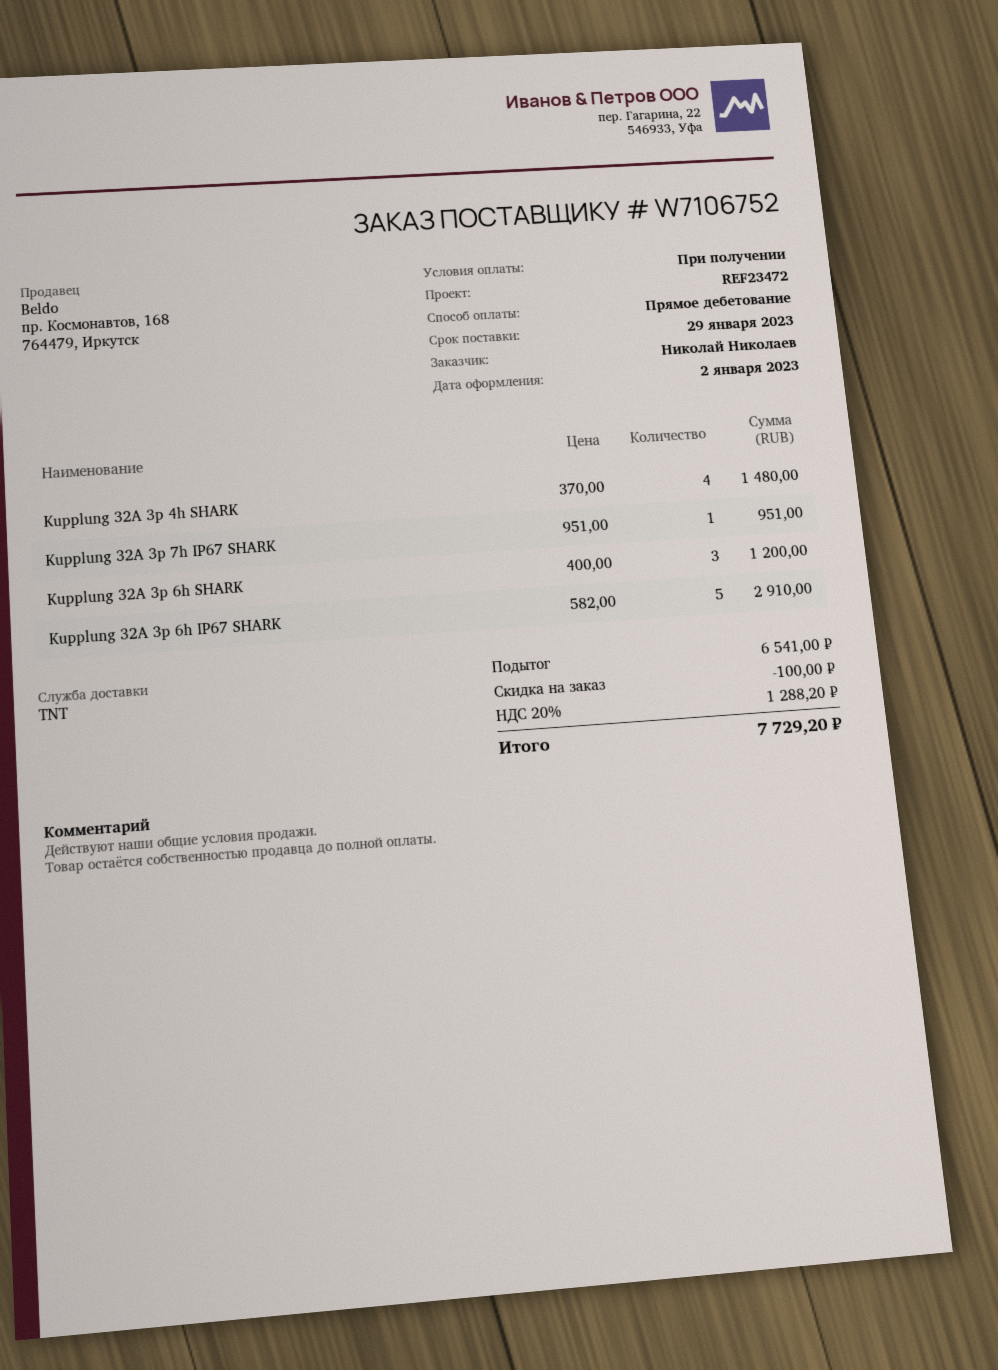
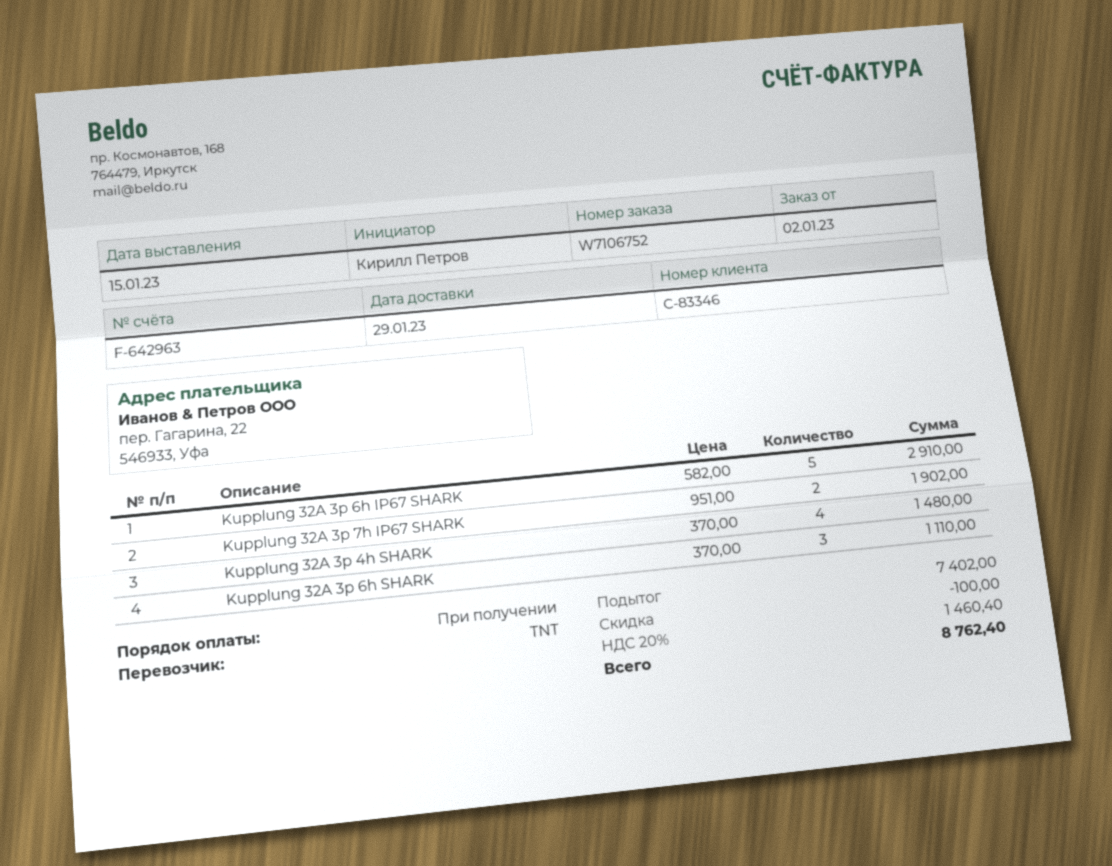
ordered by: Николай Николаев -> Кирилл Петров
Kupplung 32A 3p 7h IP67 SHARK: 1 x 951.00 = 951.00 -> 2 x 951.00 = 1902.00
Kupplung 32A 3p 6h SHARK: 3 x 400.00 = 1200.00 -> 3 x 370.00 = 1110.00
subtotal: 6541.00 -> 7402.00
tax: 20% = 1288.20 -> 20% = 1460.40
total: 7729.20 -> 8762.40

